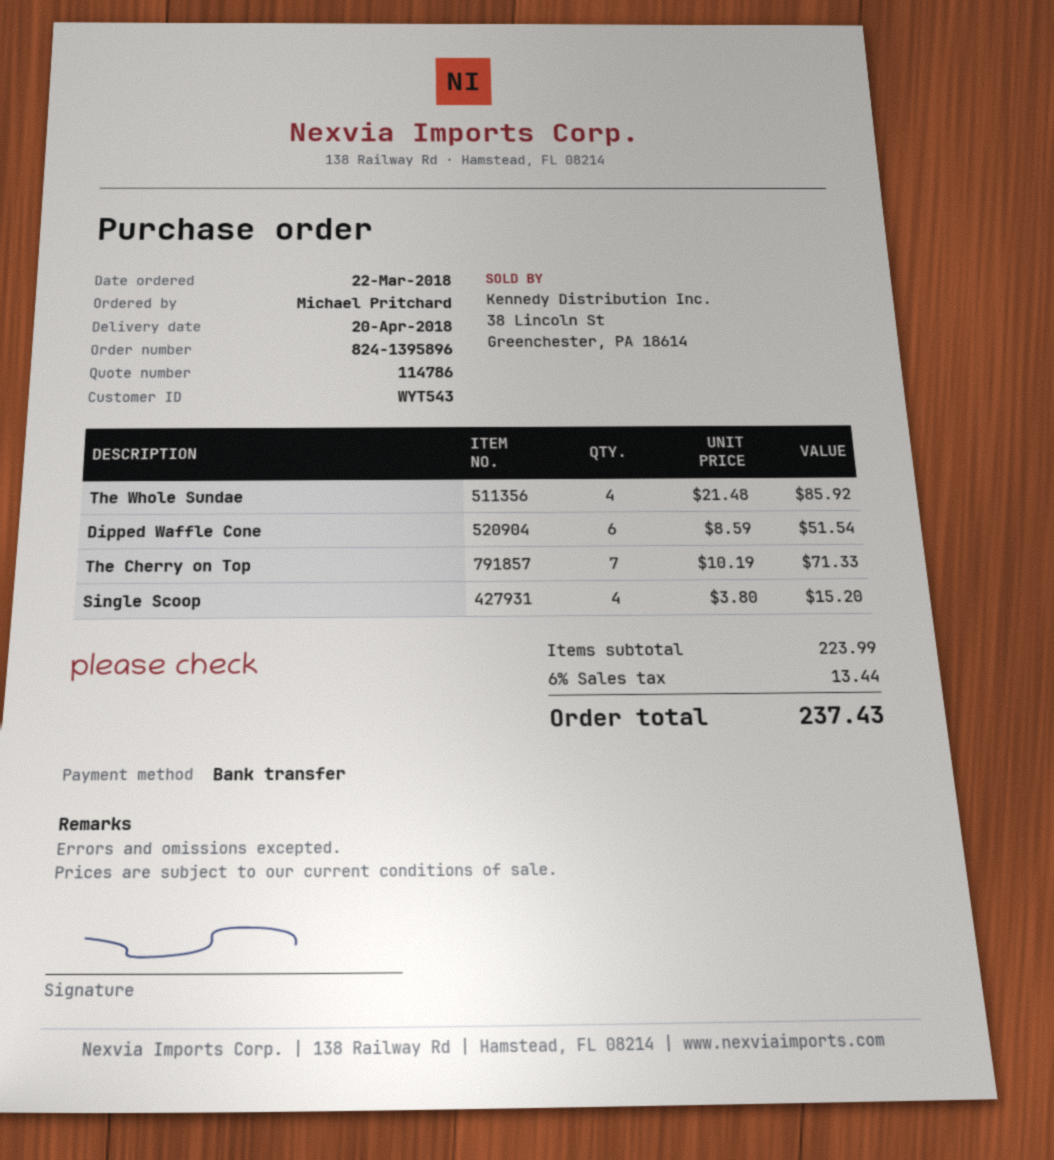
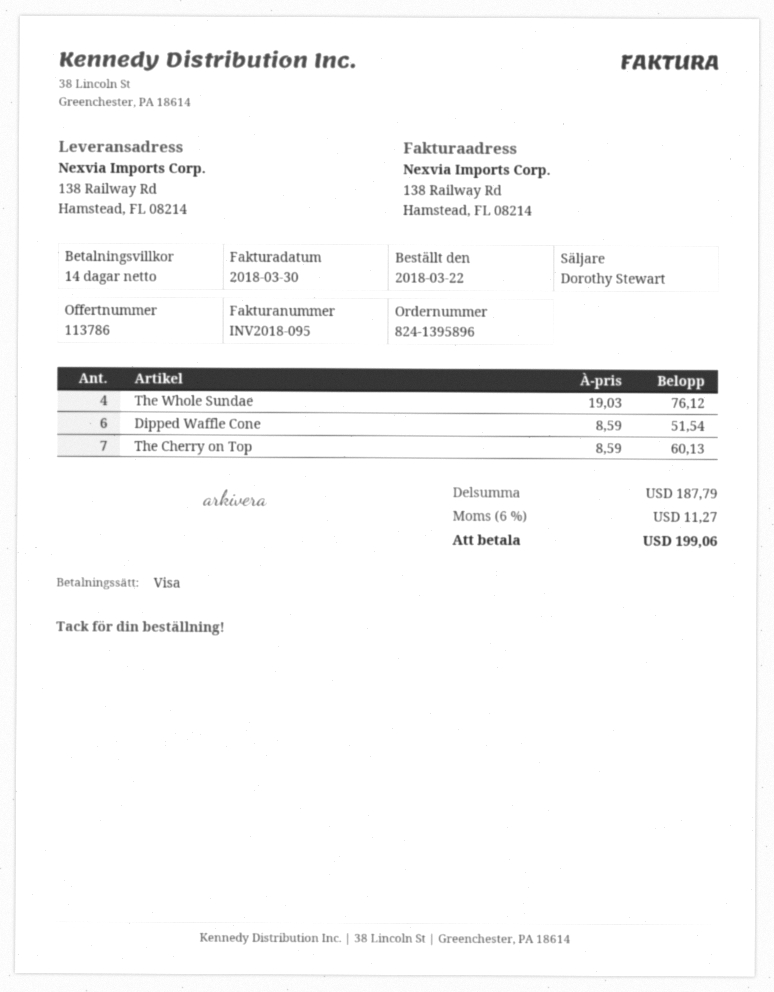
quote number: 114786 -> 113786
payment method: bank transfer -> Visa
The Whole Sundae: 4 x 21.48 = 85.92 -> 4 x 19.03 = 76.12
The Cherry on Top: 7 x 10.19 = 71.33 -> 7 x 8.59 = 60.13
Single Scoop: 4 x 3.80 = 15.20 -> none
subtotal: 223.99 -> 187.79
tax: 6% = 13.44 -> 6% = 11.27
total: 237.43 -> 199.06

